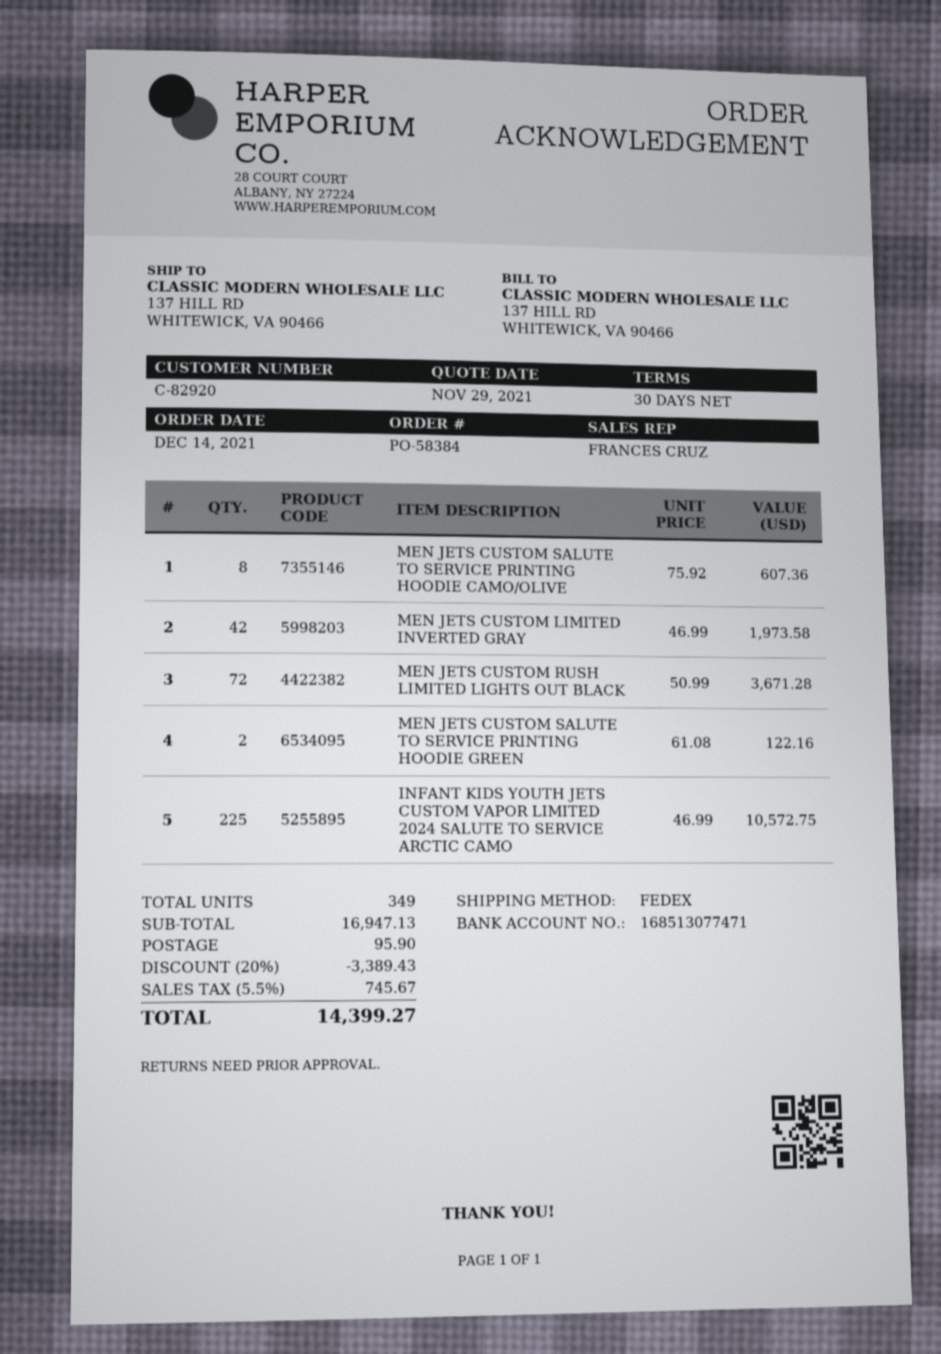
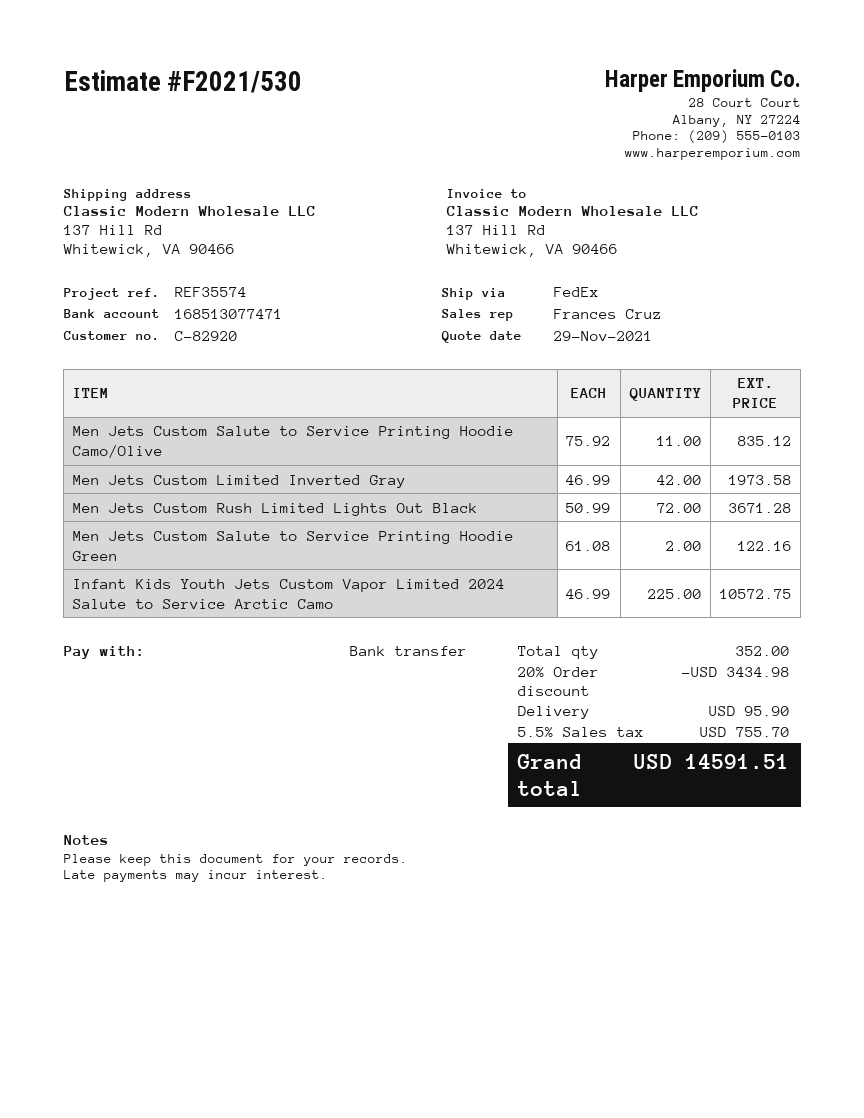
MEN JETS CUSTOM SALUTE TO SERVICE PRINTING HOODIE CAMO/OLIVE: 8 x 75.92 = 607.36 -> 11 x 75.92 = 835.12
total quantity: 349 -> 352
discount: 20% = 3389.43 -> 20% = 3434.98
tax: 5.5% = 745.67 -> 5.5% = 755.70
total: 14399.27 -> 14591.51

